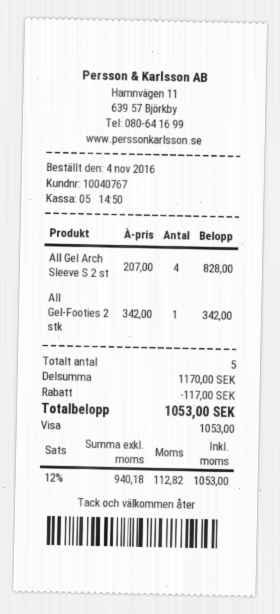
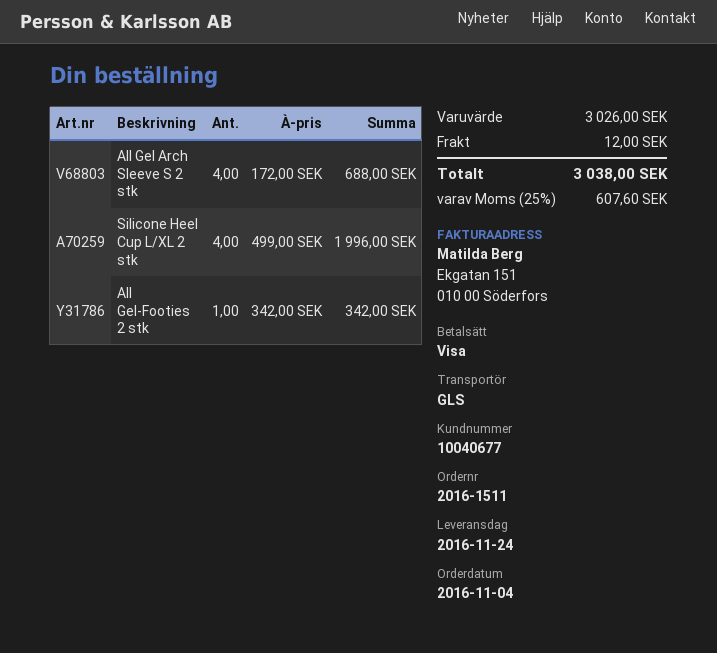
customer number: 10040767 -> 10040677
All Gel Arch Sleeve S 2 st: 4 x 207.00 = 828.00 -> 4 x 172.00 = 688.00
Silicone Heel Cup L/XL 2 stk: none -> 4 x 499.00 = 1996.00
subtotal: 1170.00 -> 3026.00
discount: 117.00 -> none
shipping: none -> 12.00
tax: 12% = 112.82 -> 25% = 607.60
total: 1053.00 -> 3038.00

